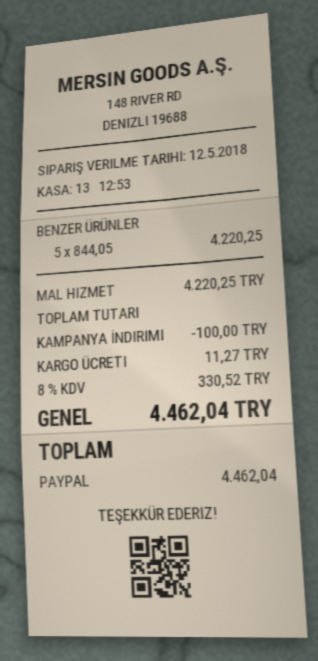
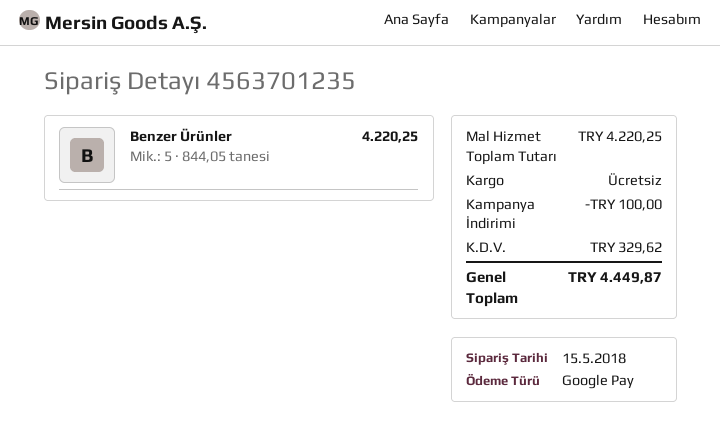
order date: 2018-05-12 -> 2018-05-15
payment method: PayPal -> Google Pay
shipping: 11.27 -> 0.00
tax: 330.52 -> 329.62
total: 4462.04 -> 4449.87

